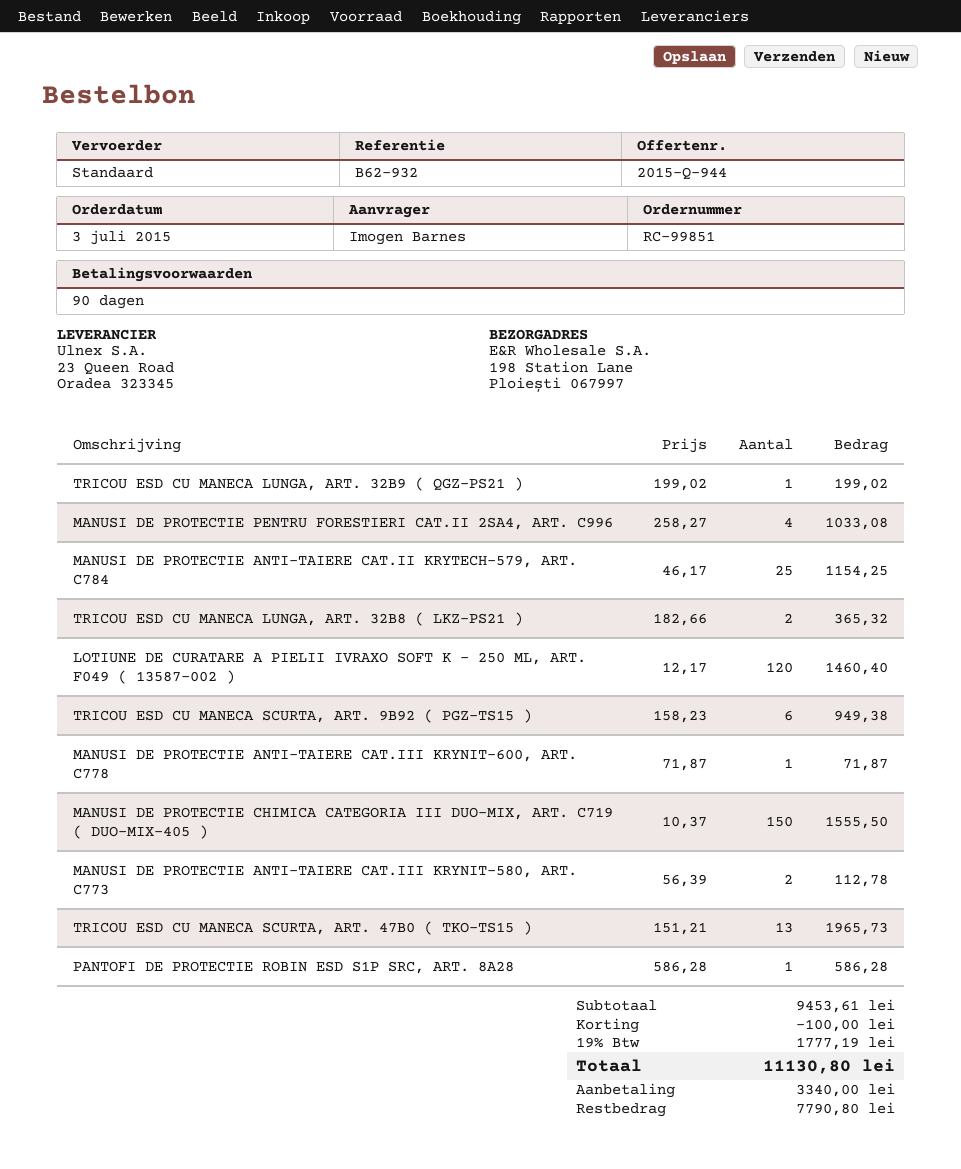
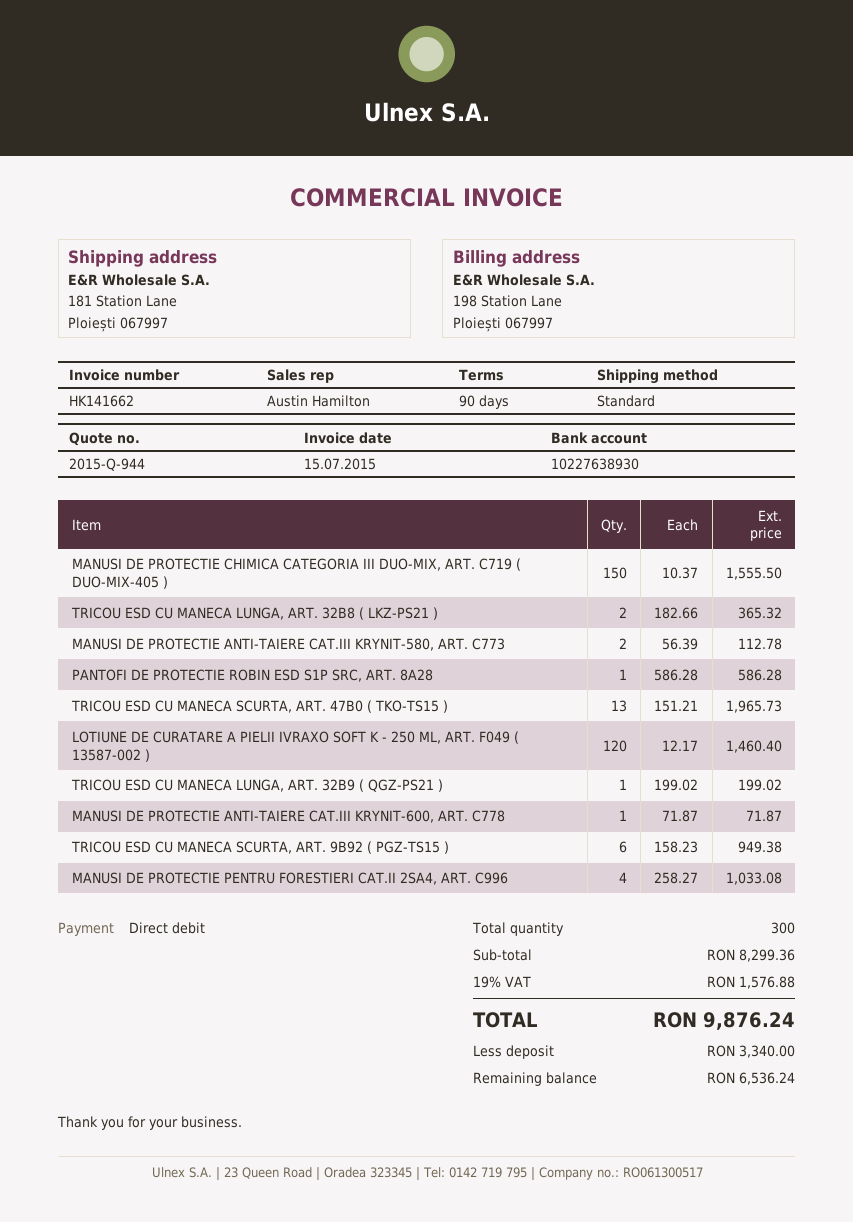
ship to: 198 Station Lane, Ploiești 067997 -> 181 Station Lane, Ploiești 067997
MANUSI DE PROTECTIE ANTI-TAIERE CAT.II KRYTECH-579, ART. C784: 25 x 46.17 = 1154.25 -> none
subtotal: 9453.61 -> 8299.36
discount: 100.00 -> none
tax: 19% = 1777.19 -> 19% = 1576.88
total: 11130.80 -> 9876.24
balance: 7790.80 -> 6536.24

